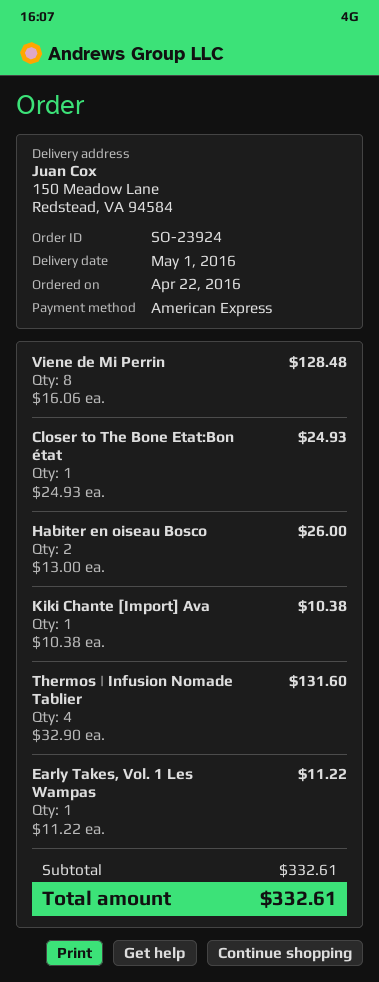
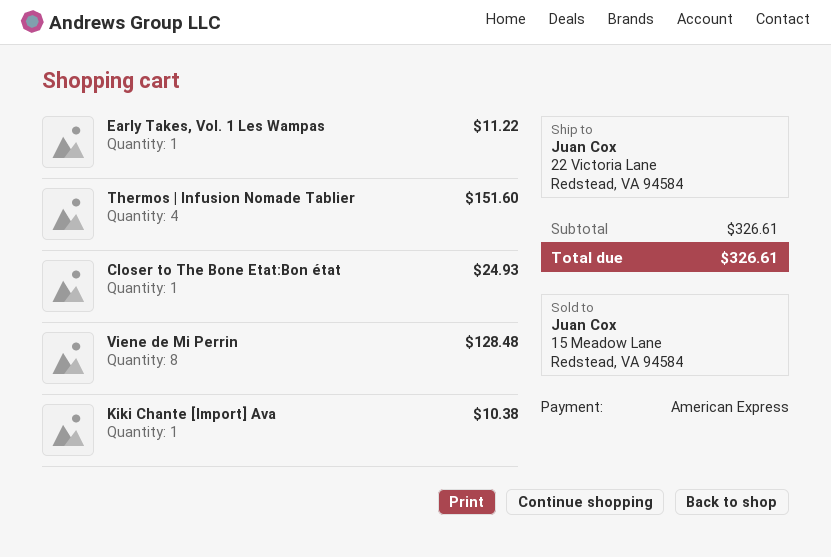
ship to: 150 Meadow Lane, Redstead, VA 94584 -> 22 Victoria Lane, Redstead, VA 94584
Habiter en oiseau Bosco: 2 for 26.00 -> none
Thermos | Infusion Nomade Tablier: 4 for 131.60 -> 4 for 151.60
subtotal: 332.61 -> 326.61
total: 332.61 -> 326.61

